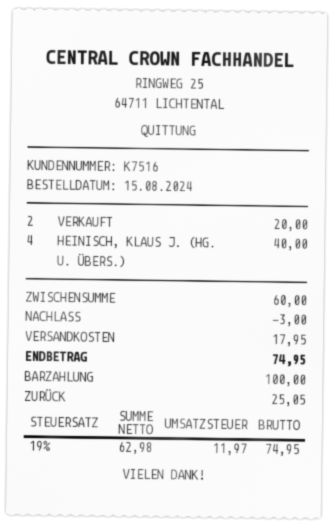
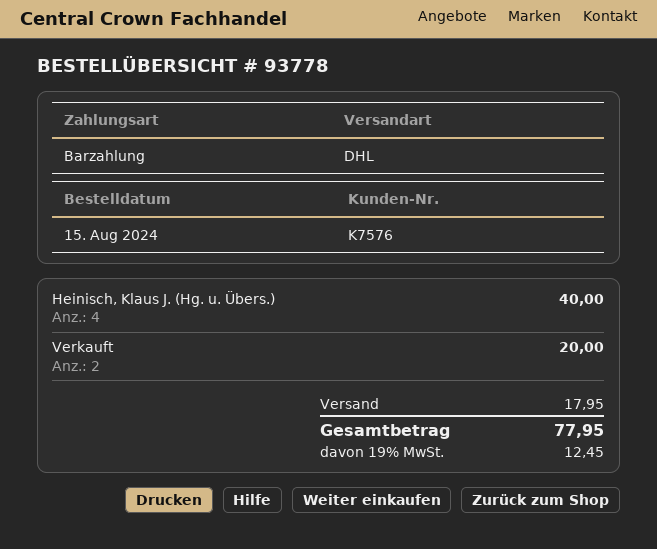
customer number: K7516 -> K7576
discount: 3.00 -> none
tax: 19% = 11.97 -> 19% = 12.45
total: 74.95 -> 77.95

